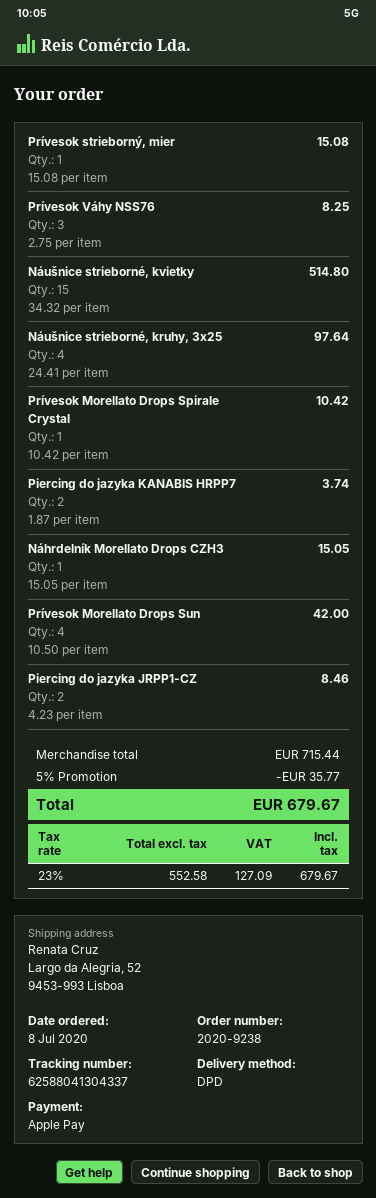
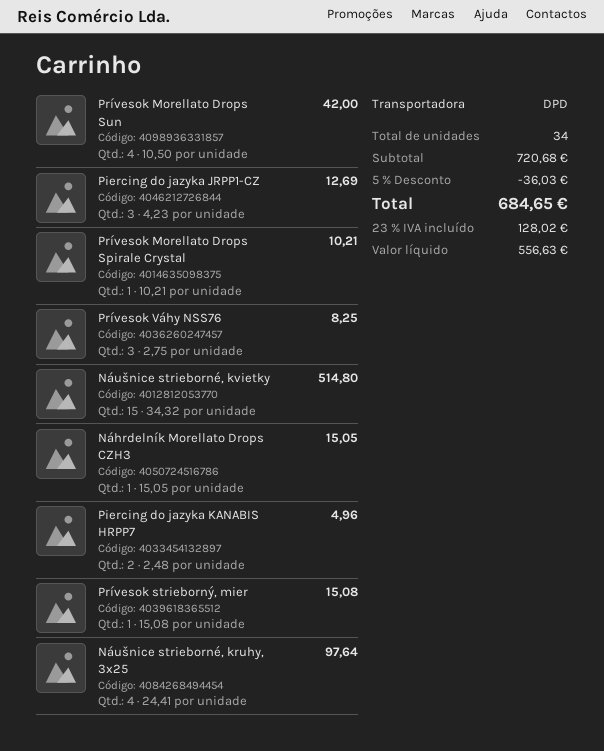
Prívesok Morellato Drops Spirale Crystal: 1 x 10.42 = 10.42 -> 1 x 10.21 = 10.21
Piercing do jazyka KANABIS HRPP7: 2 x 1.87 = 3.74 -> 2 x 2.48 = 4.96
Piercing do jazyka JRPP1-CZ: 2 x 4.23 = 8.46 -> 3 x 4.23 = 12.69
subtotal: 715.44 -> 720.68
discount: 5% = 35.77 -> 5% = 36.03
net: 552.58 -> 556.63
tax: 23% = 127.09 -> 23% = 128.02
total: 679.67 -> 684.65

